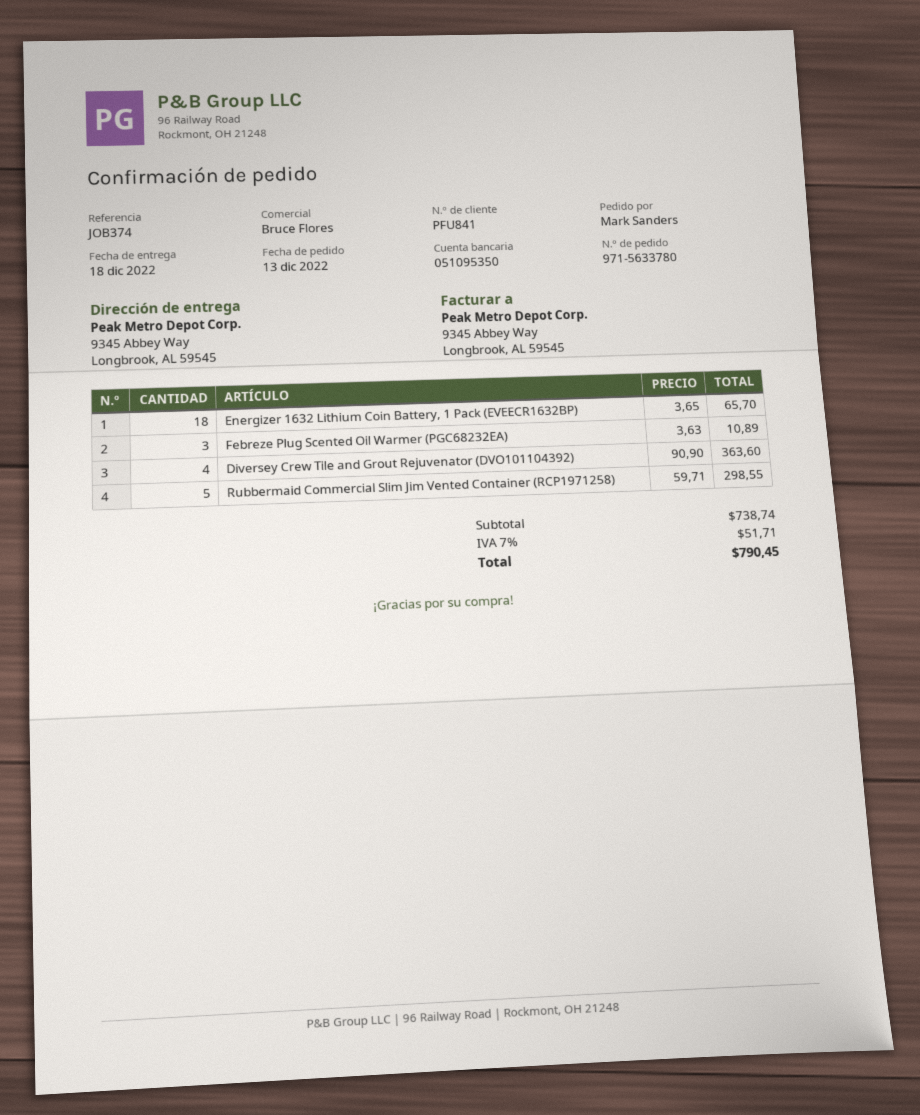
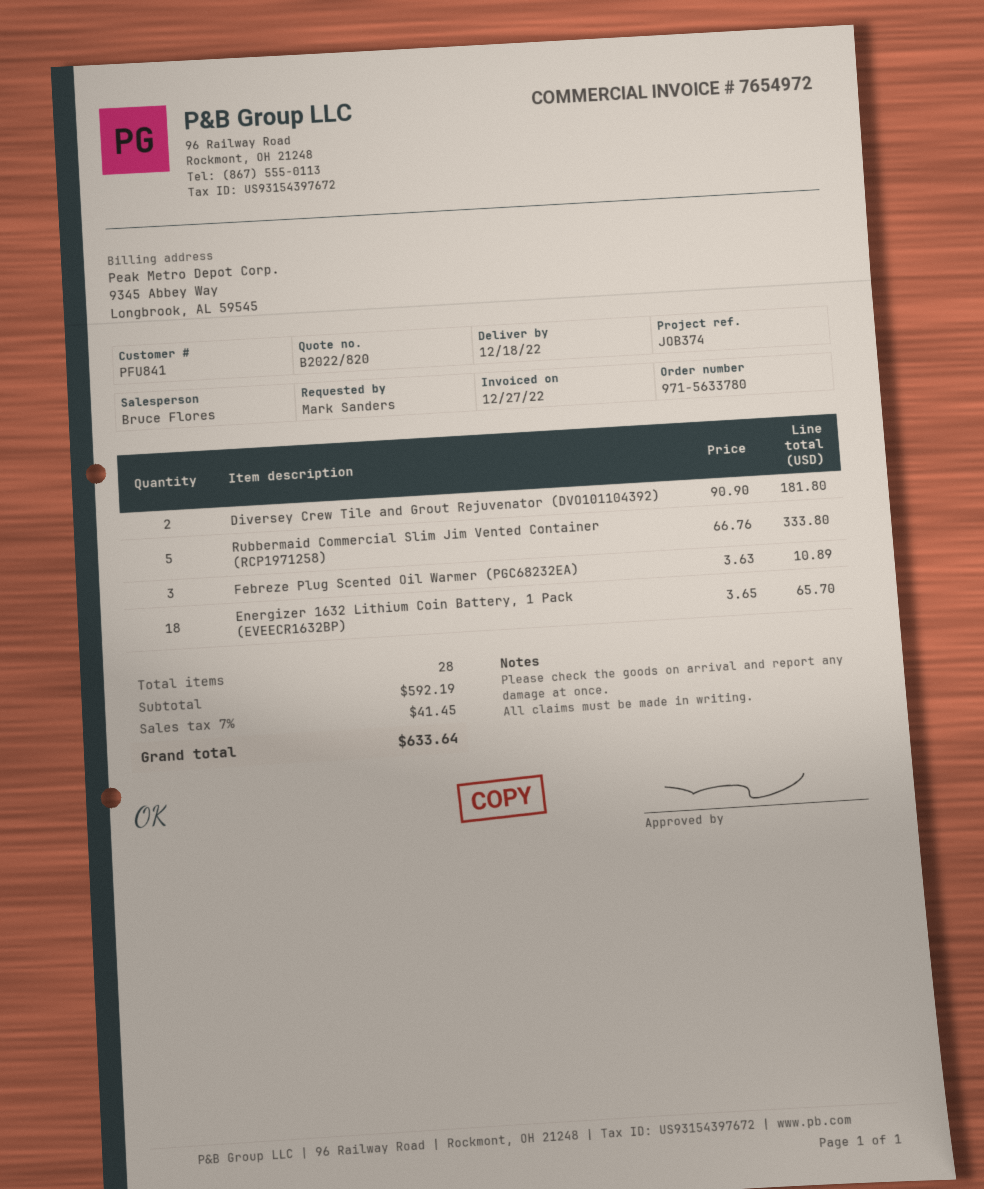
Diversey Crew Tile and Grout Rejuvenator (DVO101104392): 4 x 90.90 = 363.60 -> 2 x 90.90 = 181.80
Rubbermaid Commercial Slim Jim Vented Container (RCP1971258): 5 x 59.71 = 298.55 -> 5 x 66.76 = 333.80
subtotal: 738.74 -> 592.19
tax: 7% = 51.71 -> 7% = 41.45
total: 790.45 -> 633.64

